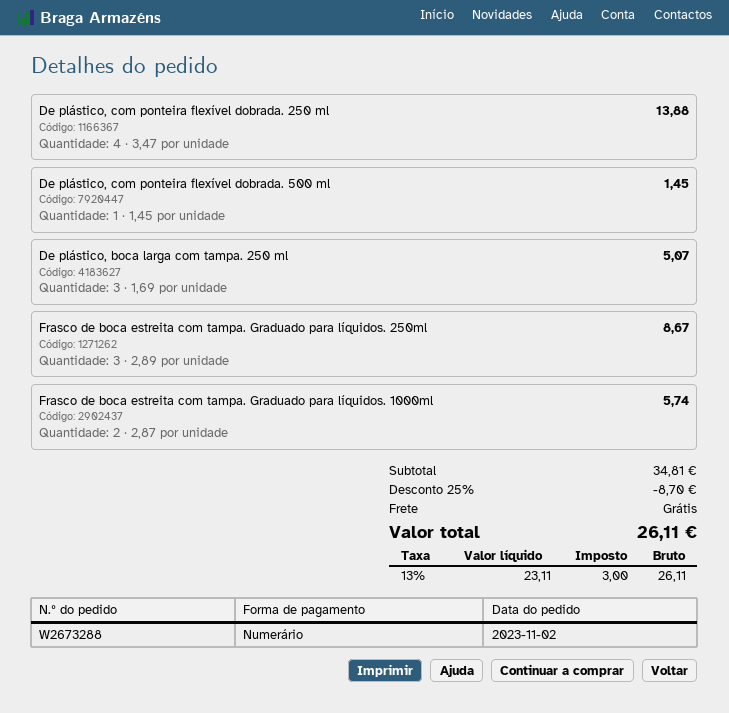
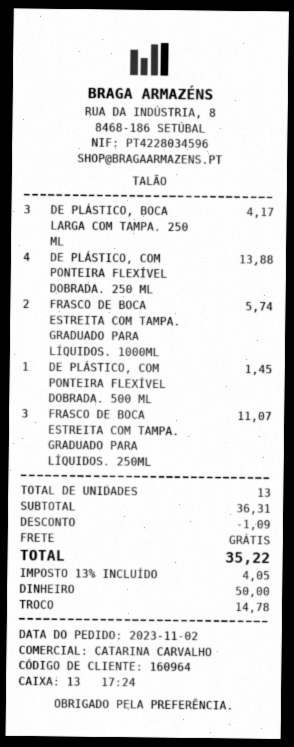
De plástico, boca larga com tampa. 250 ml: 3 for 5.07 -> 3 for 4.17
Frasco de boca estreita com tampa. Graduado para líquidos. 250ml: 3 for 8.67 -> 3 for 11.07
subtotal: 34.81 -> 36.31
discount: 8.70 -> 1.09
tax: 13% = 3.00 -> 13% = 4.05
total: 26.11 -> 35.22

